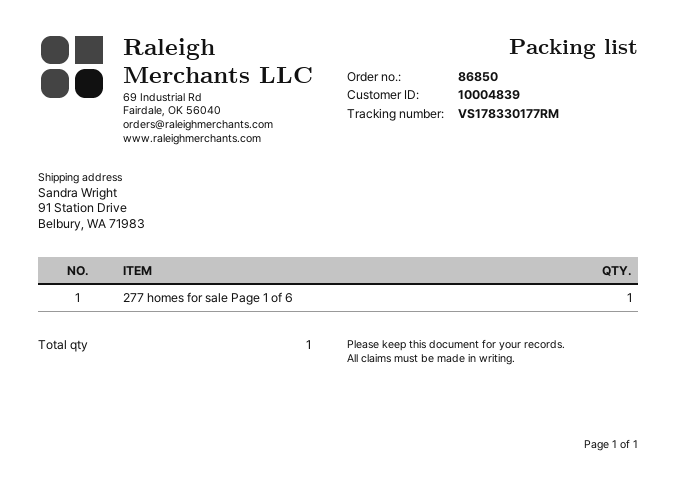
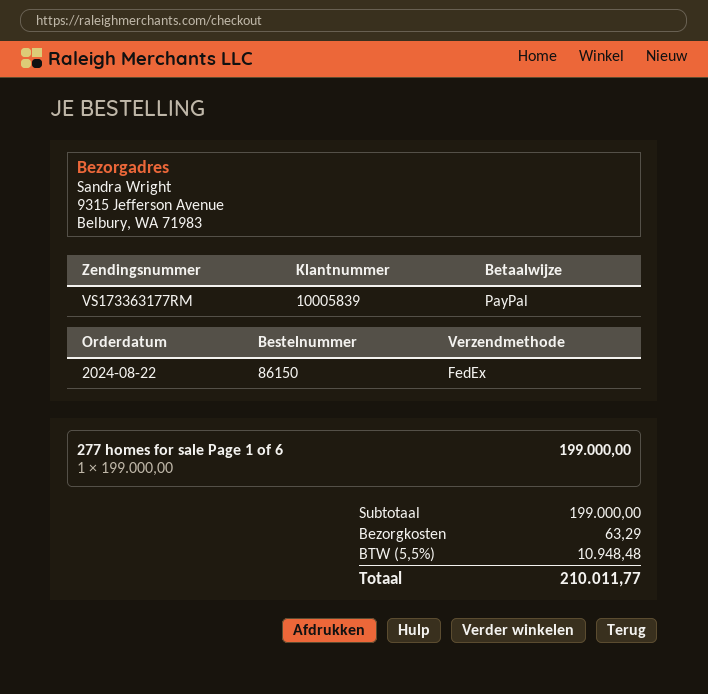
order number: 86850 -> 86150
customer number: 10004839 -> 10005839
tracking number: VS178330177RM -> VS173363177RM
ship to: 91 Station Drive, Belbury, WA 71983 -> 9315 Jefferson Avenue, Belbury, WA 71983

